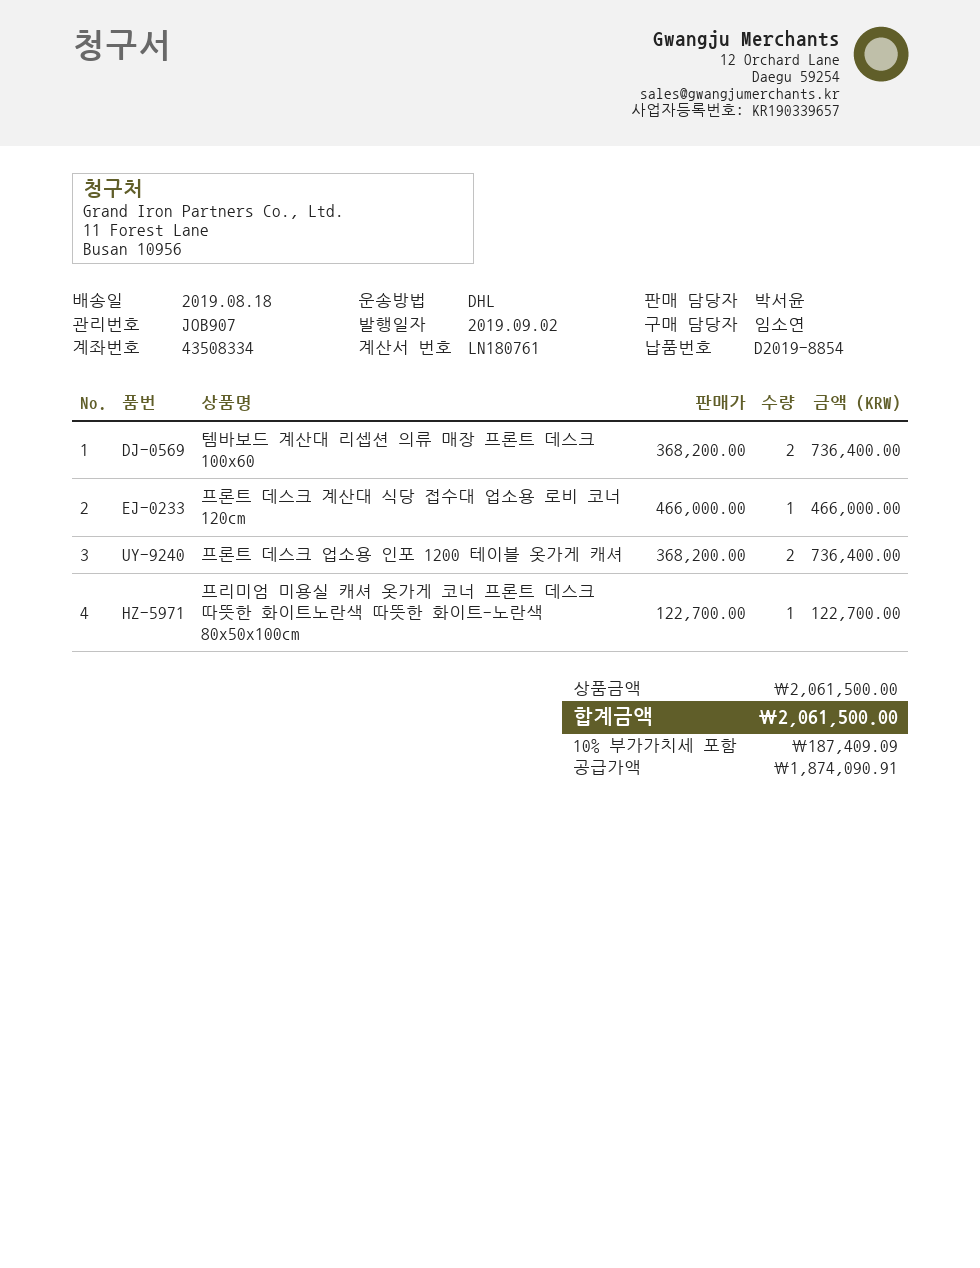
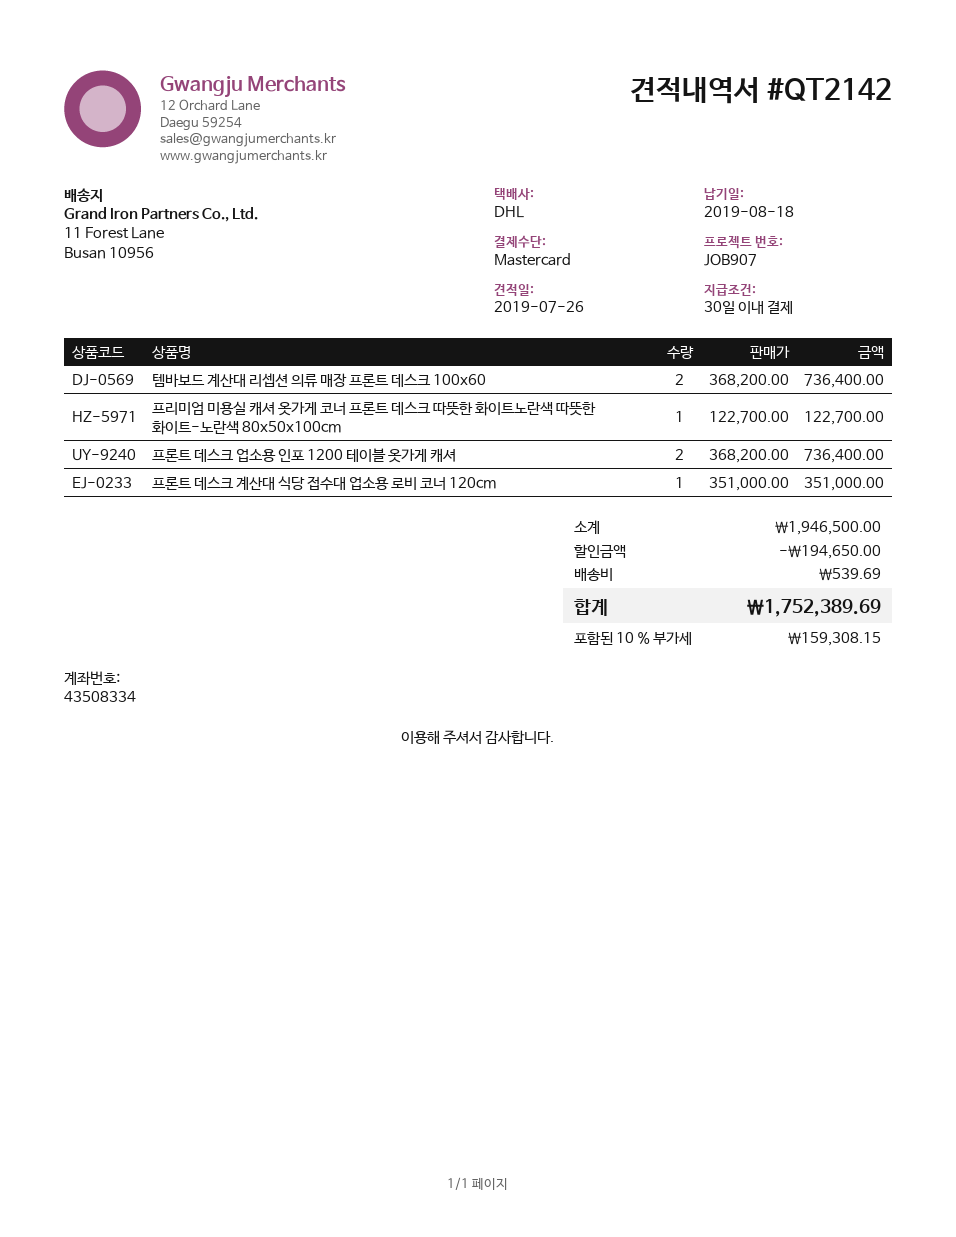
프론트 데스크 계산대 식당 접수대 업소용 로비 코너 120cm: 1 x 466000.00 = 466000.00 -> 1 x 351000.00 = 351000.00
subtotal: 2061500.00 -> 1946500.00
discount: none -> 194650.00
shipping: none -> 539.69
tax: 10% = 187409.09 -> 10% = 159308.15
total: 2061500.00 -> 1752389.69

